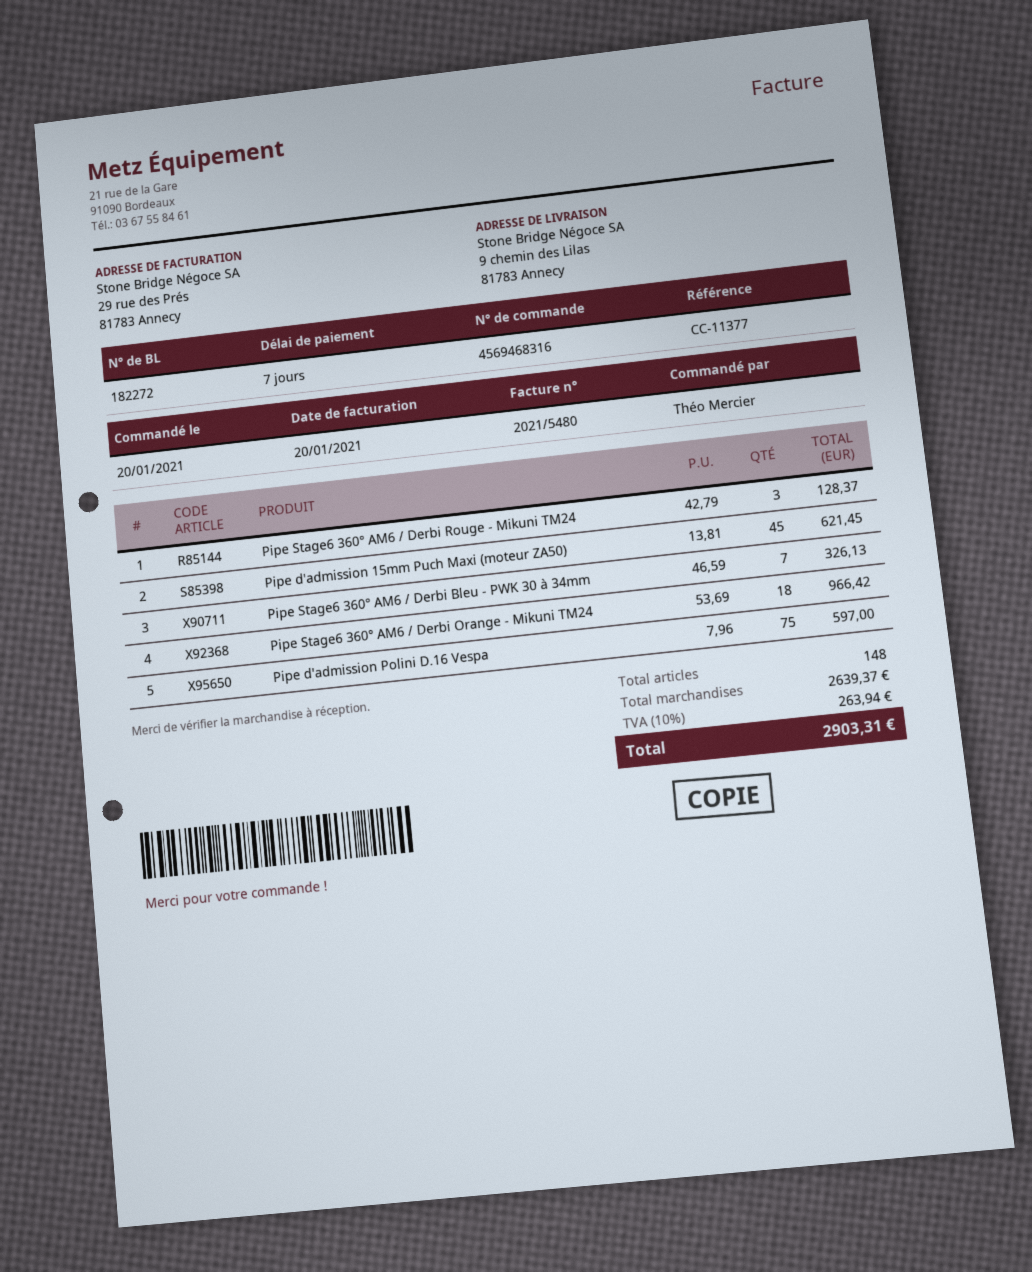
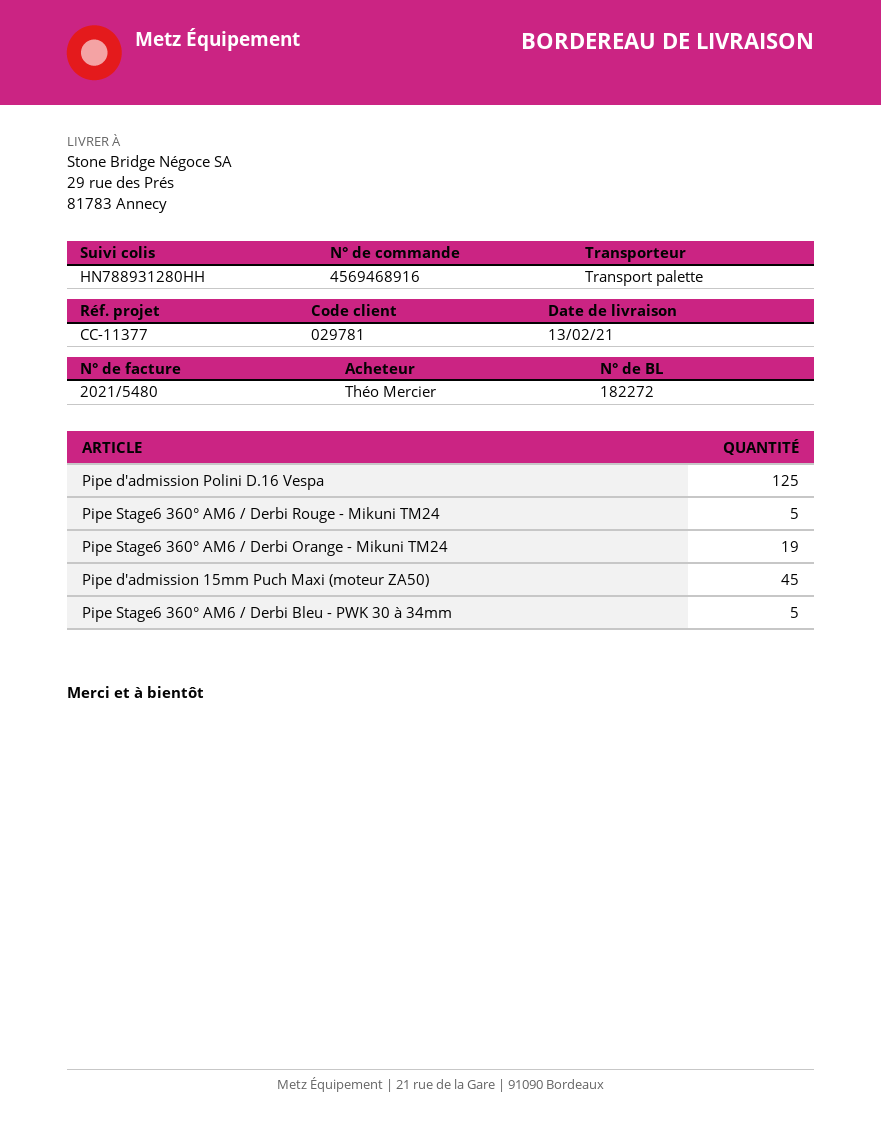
order number: 4569468316 -> 4569468916
ship to: 9 chemin des Lilas, 81783 Annecy -> 29 rue des Prés, 81783 Annecy
Pipe Stage6 360° AM6 / Derbi Rouge - Mikuni TM24: 3 -> 5
Pipe Stage6 360° AM6 / Derbi Bleu - PWK 30 à 34mm: 7 -> 5
Pipe Stage6 360° AM6 / Derbi Orange - Mikuni TM24: 18 -> 19
Pipe d'admission Polini D.16 Vespa: 75 -> 125

